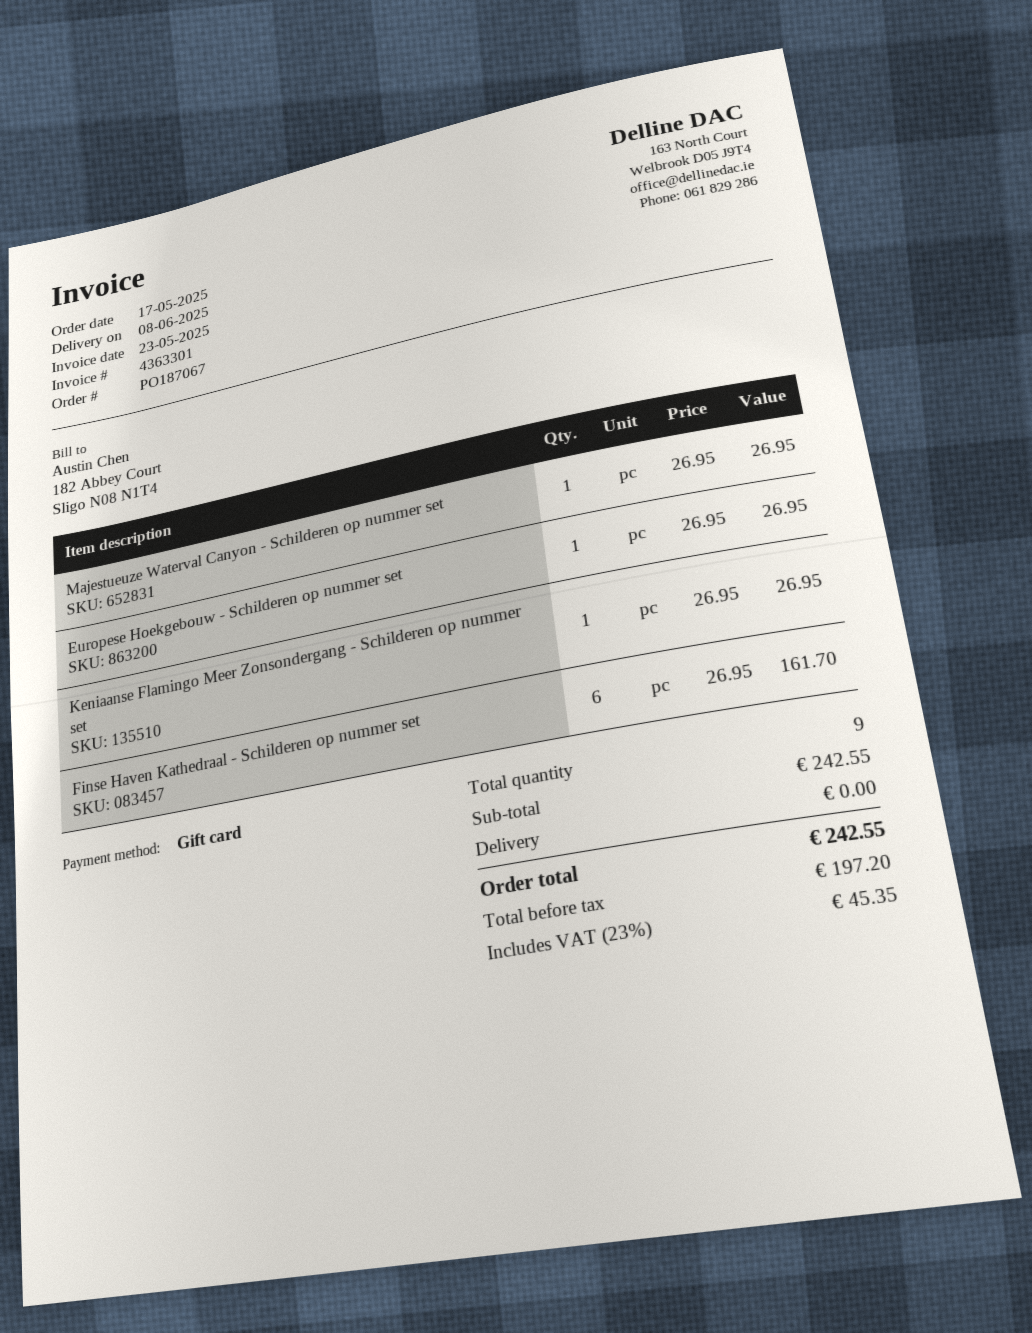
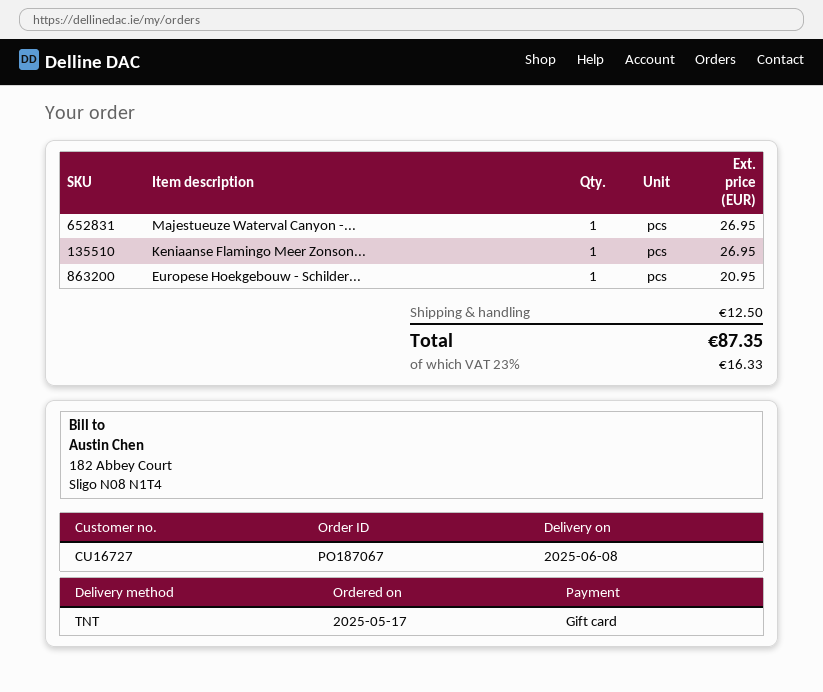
Europese Hoekgebouw - Schilderen op nummer set: 1 for 26.95 -> 1 for 20.95
Finse Haven Kathedraal - Schilderen op nummer set: 6 for 161.70 -> none
shipping: 0.00 -> 12.50
tax: 23% = 45.35 -> 23% = 16.33
total: 242.55 -> 87.35

